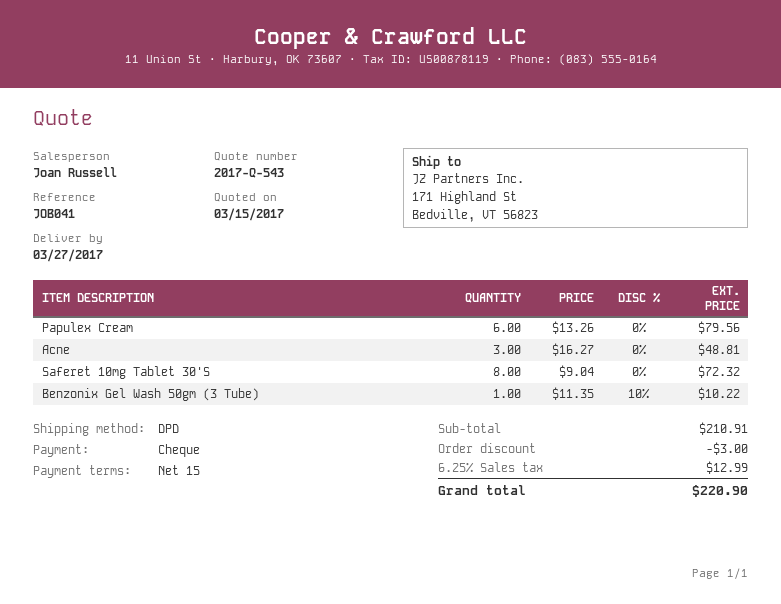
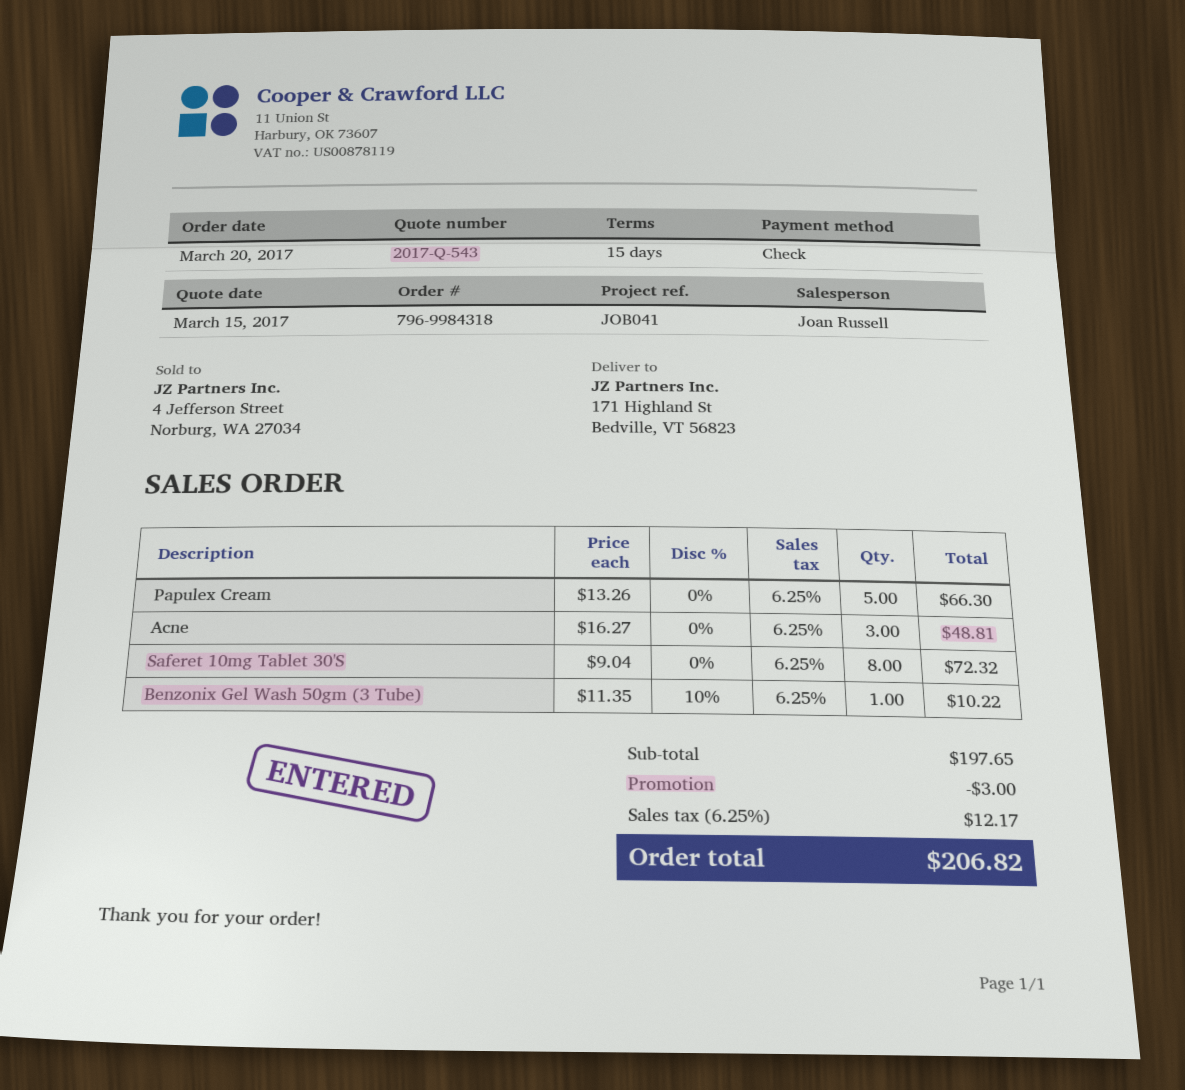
Papulex Cream: 6 x 13.26 = 79.56 -> 5 x 13.26 = 66.30
subtotal: 210.91 -> 197.65
tax: 6.25% = 12.99 -> 6.25% = 12.17
total: 220.90 -> 206.82

